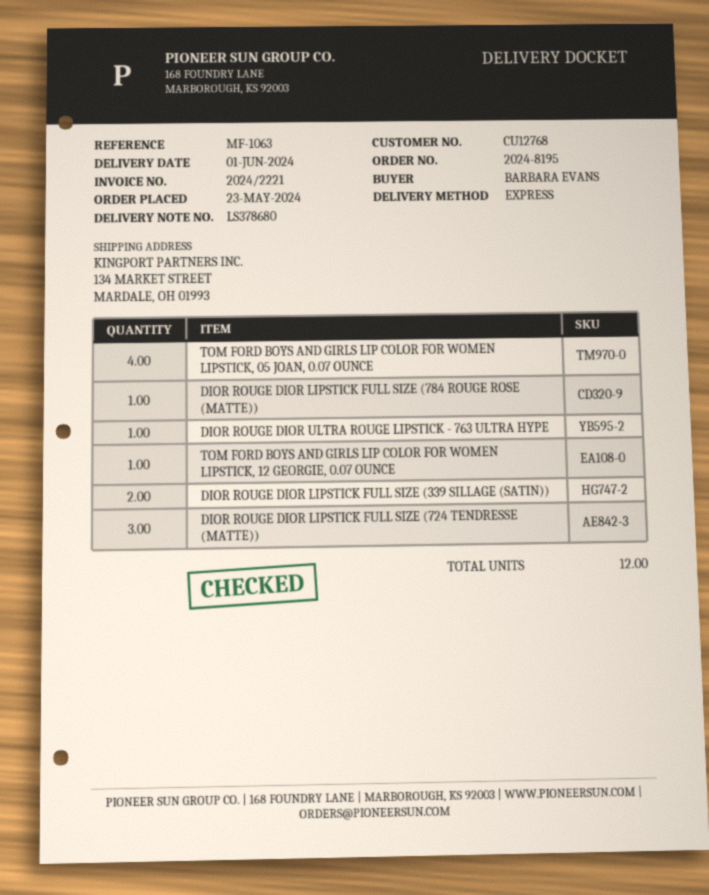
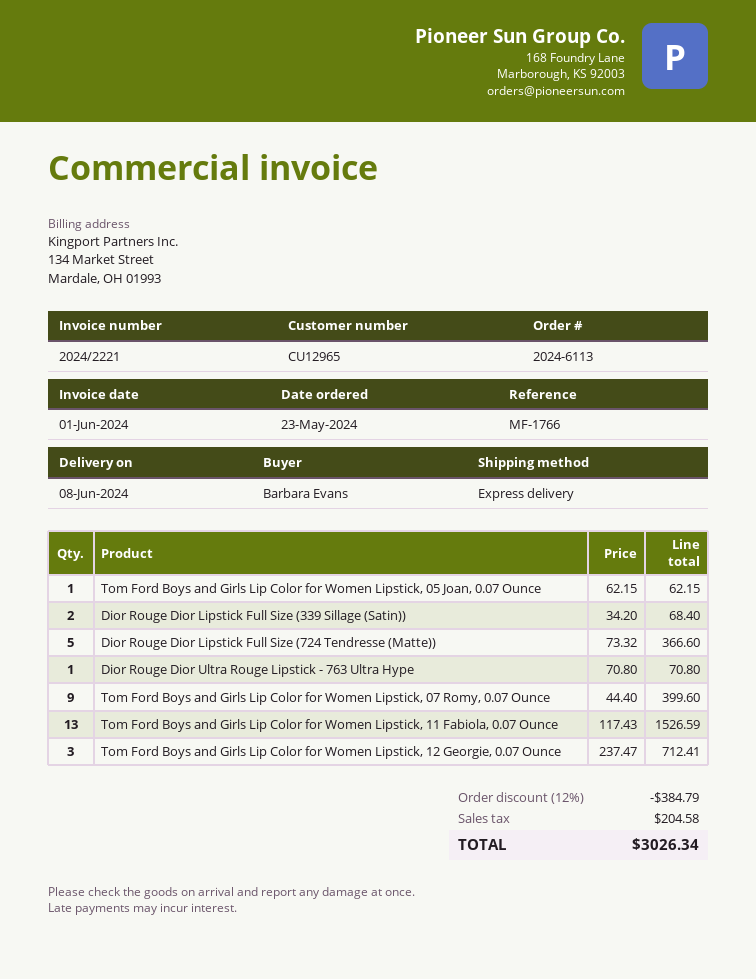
order number: 2024-8195 -> 2024-6113
delivery date: 2024-06-01 -> 2024-06-08
customer number: CU12768 -> CU12965
reference: MF-1063 -> MF-1766
TOM FORD BOYS AND GIRLS LIP COLOR FOR WOMEN LIPSTICK, 05 JOAN, 0.07 OUNCE: 4 -> 1
DIOR ROUGE DIOR LIPSTICK FULL SIZE (784 ROUGE ROSE (MATTE)): 1 -> none
TOM FORD BOYS AND GIRLS LIP COLOR FOR WOMEN LIPSTICK, 12 GEORGIE, 0.07 OUNCE: 1 -> 3
DIOR ROUGE DIOR LIPSTICK FULL SIZE (724 TENDRESSE (MATTE)): 3 -> 5
Tom Ford Boys and Girls Lip Color for Women Lipstick, 07 Romy, 0.07 Ounce: none -> 9
Tom Ford Boys and Girls Lip Color for Women Lipstick, 11 Fabiola, 0.07 Ounce: none -> 13

